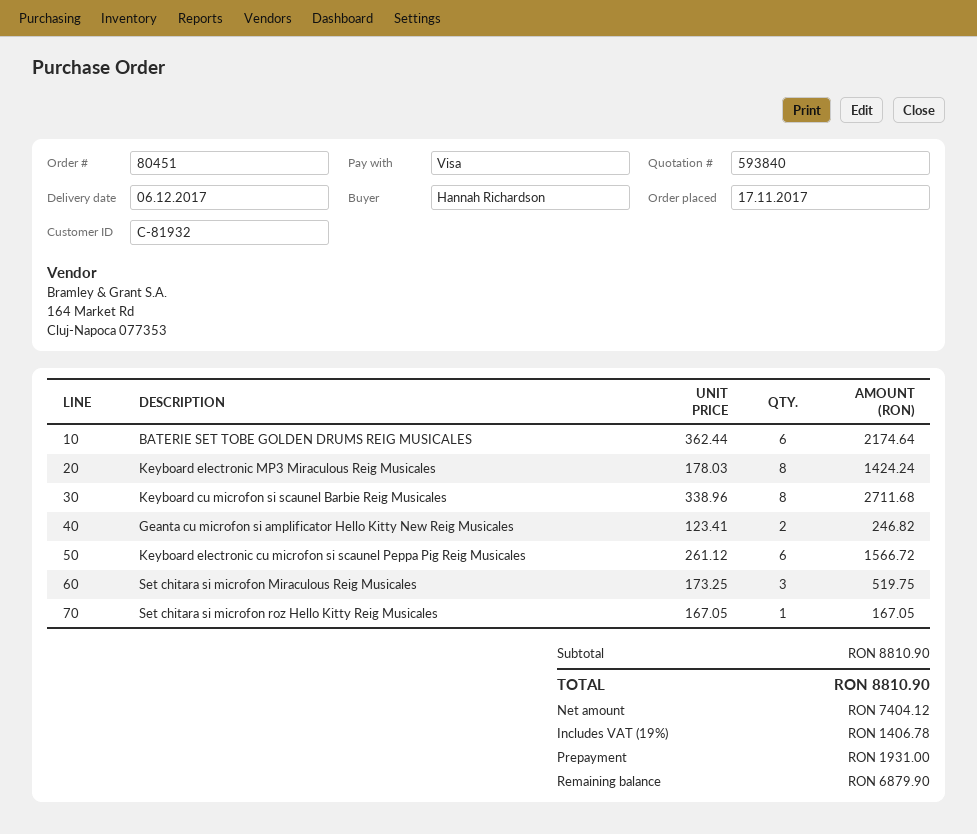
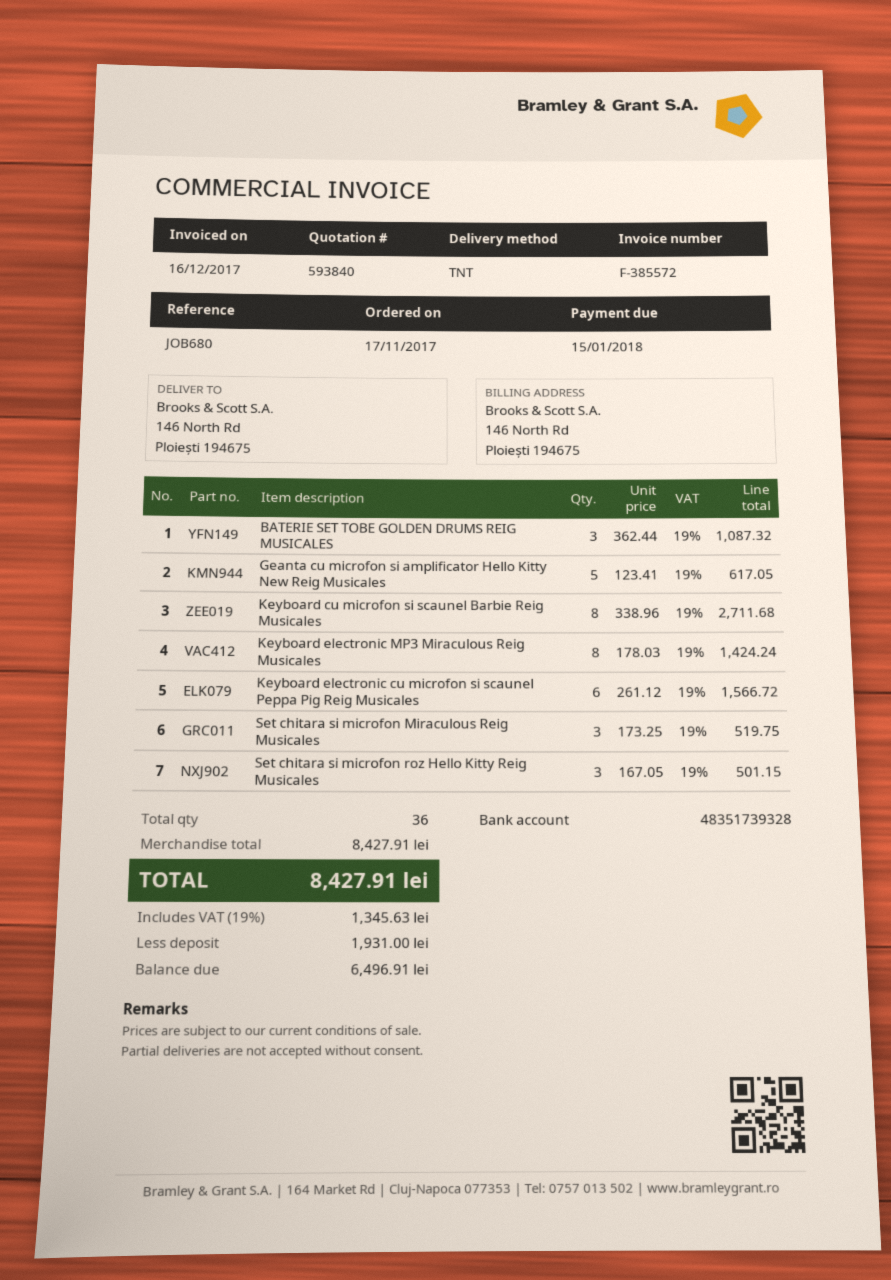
BATERIE SET TOBE GOLDEN DRUMS REIG MUSICALES: 6 x 362.44 = 2174.64 -> 3 x 362.44 = 1087.32
Geanta cu microfon si amplificator Hello Kitty New Reig Musicales: 2 x 123.41 = 246.82 -> 5 x 123.41 = 617.05
Set chitara si microfon roz Hello Kitty Reig Musicales: 1 x 167.05 = 167.05 -> 3 x 167.05 = 501.15
subtotal: 8810.90 -> 8427.91
tax: 19% = 1406.78 -> 19% = 1345.63
total: 8810.90 -> 8427.91
balance: 6879.90 -> 6496.91

